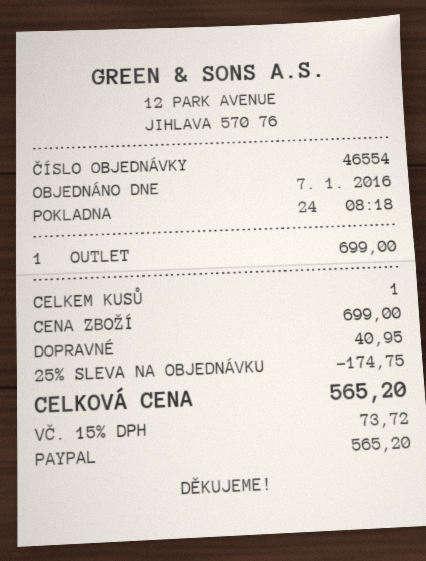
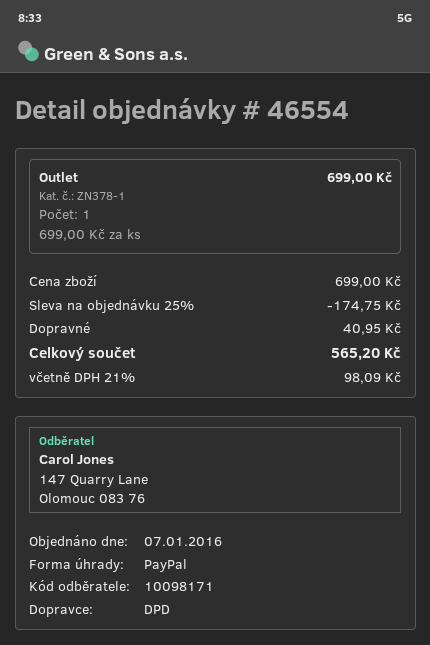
tax: 15% = 73.72 -> 21% = 98.09

